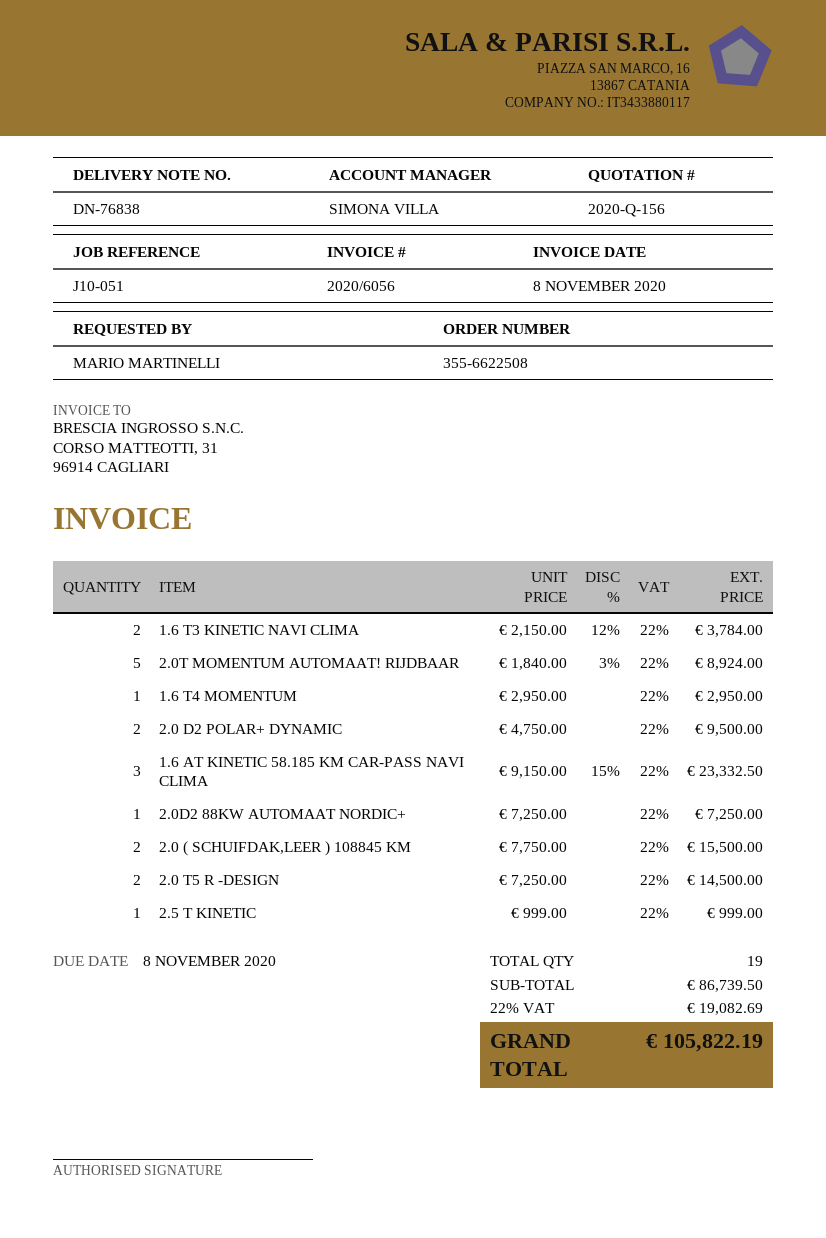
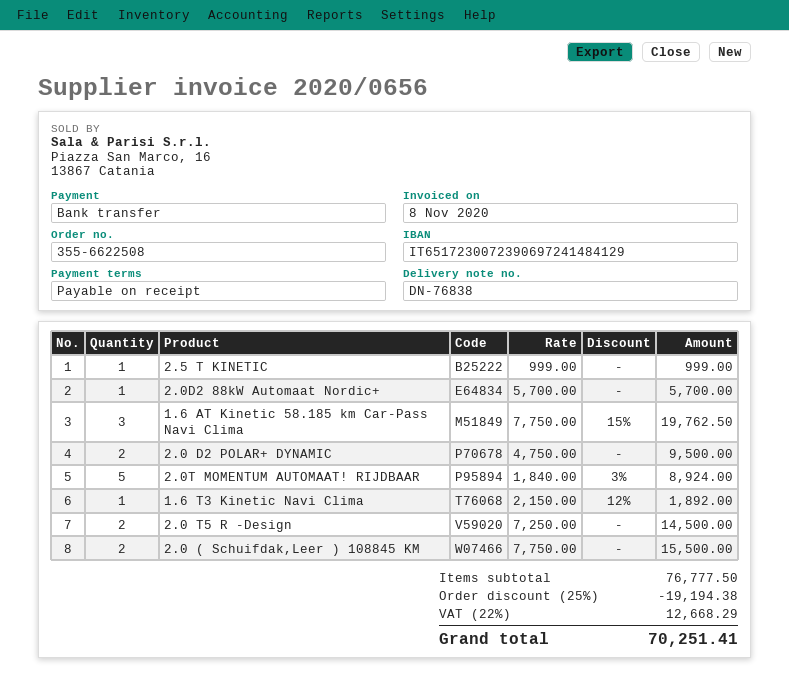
invoice number: 2020/6056 -> 2020/0656
1.6 T3 KINETIC NAVI CLIMA: 2 x 2150.00 - 12% = 3784.00 -> 1 x 2150.00 - 12% = 1892.00
1.6 T4 MOMENTUM: 1 x 2950.00 = 2950.00 -> none
1.6 AT KINETIC 58.185 KM CAR-PASS NAVI CLIMA: 3 x 9150.00 - 15% = 23332.50 -> 3 x 7750.00 - 15% = 19762.50
2.0D2 88KW AUTOMAAT NORDIC+: 1 x 7250.00 = 7250.00 -> 1 x 5700.00 = 5700.00
subtotal: 86739.50 -> 76777.50
discount: none -> 25% = 19194.38
tax: 22% = 19082.69 -> 22% = 12668.29
total: 105822.19 -> 70251.41

